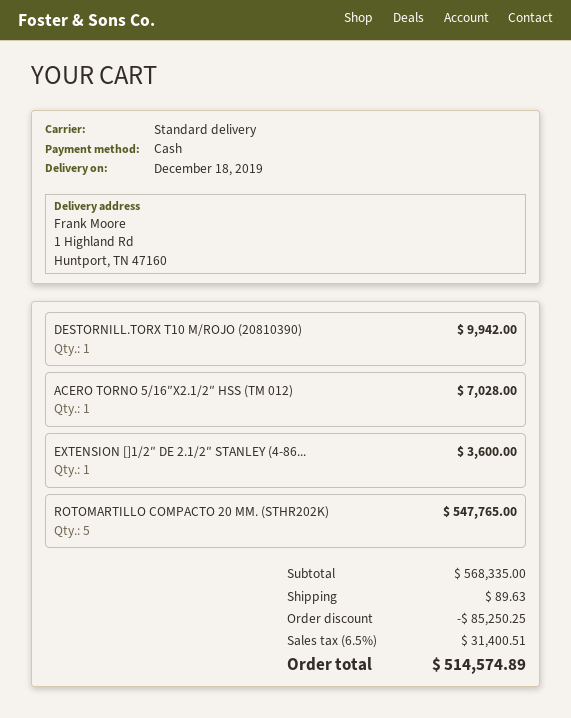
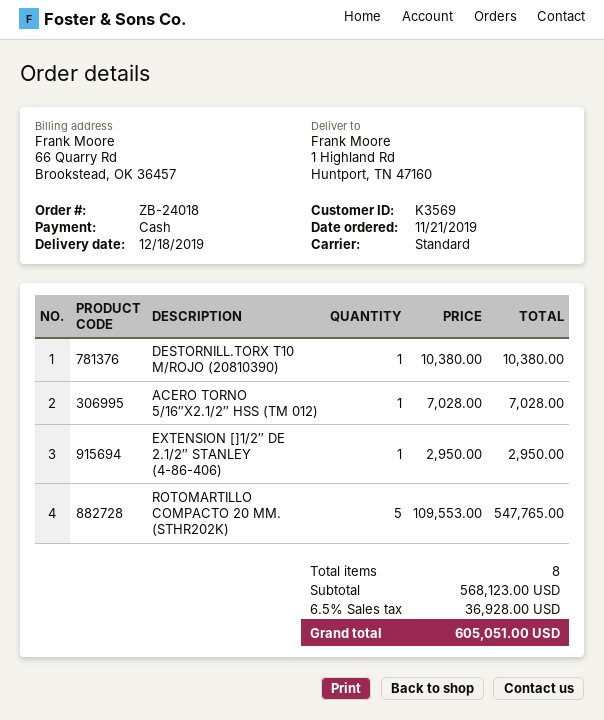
DESTORNILL.TORX T10 M/ROJO (20810390): 1 for 9942.00 -> 1 for 10380.00
EXTENSION []1/2″ DE 2.1/2″ STANLEY (4-86...: 1 for 3600.00 -> 1 for 2950.00
subtotal: 568335.00 -> 568123.00
discount: 85250.25 -> none
shipping: 89.63 -> none
tax: 6.5% = 31400.51 -> 6.5% = 36928.00
total: 514574.89 -> 605051.00

